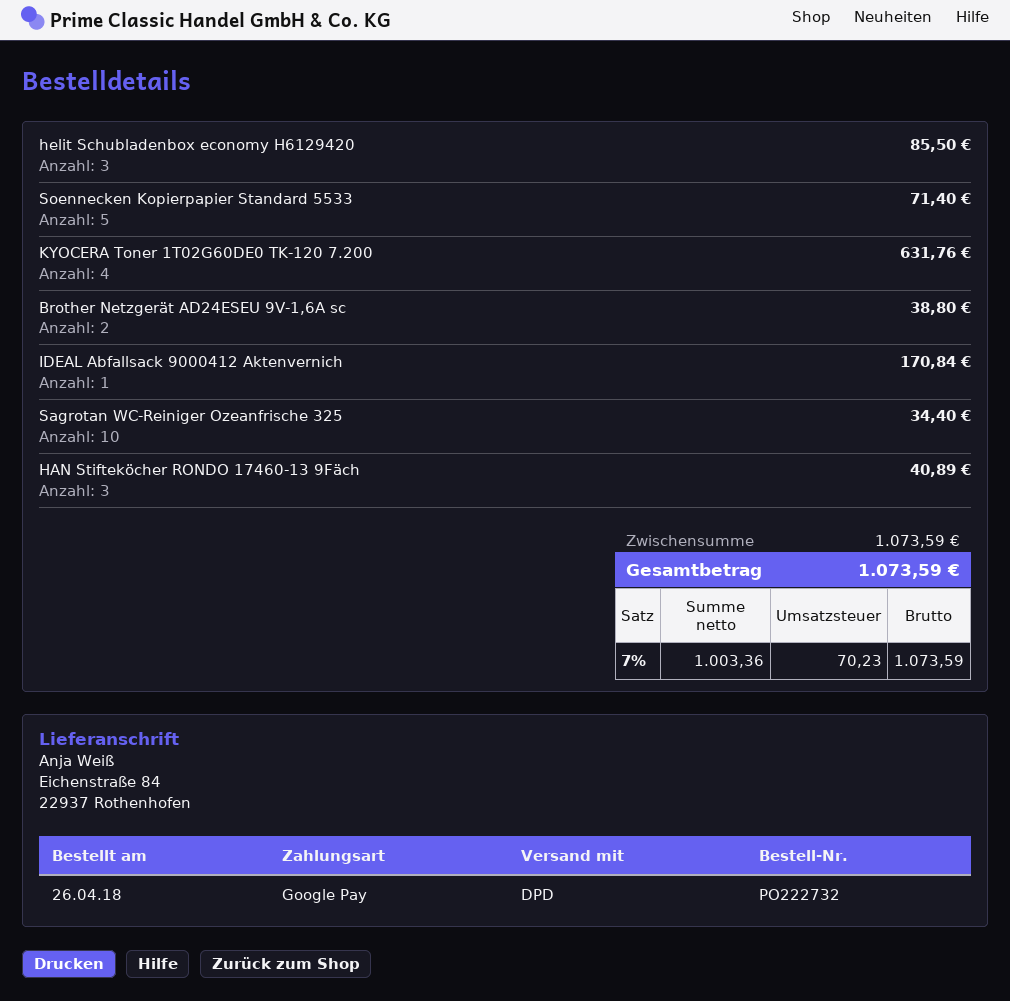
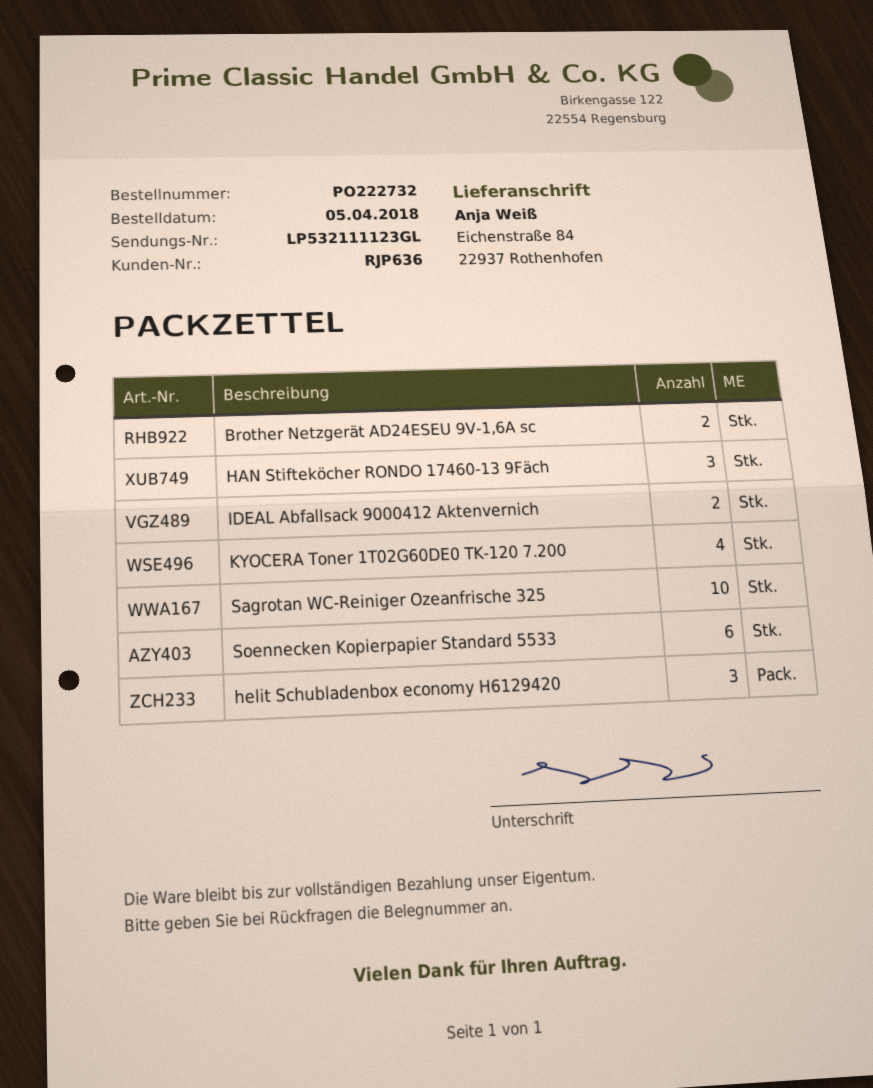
order date: 2018-04-26 -> 2018-04-05
Soennecken Kopierpapier Standard 5533: 5 -> 6
IDEAL Abfallsack 9000412 Aktenvernich: 1 -> 2

